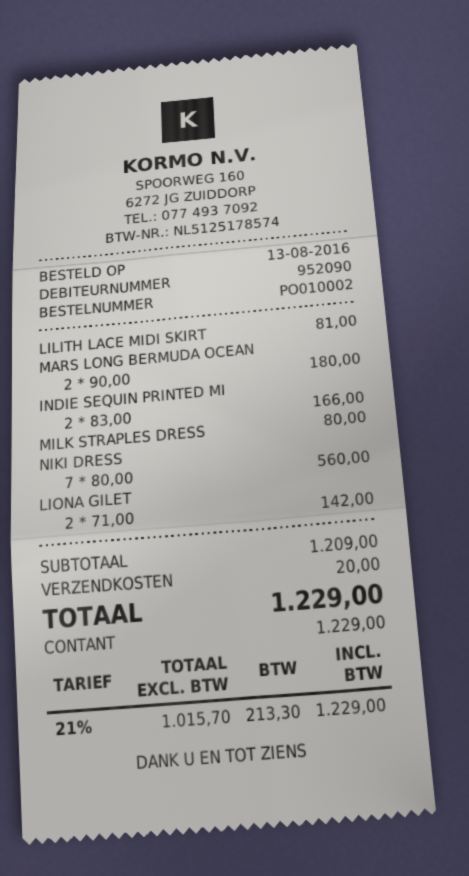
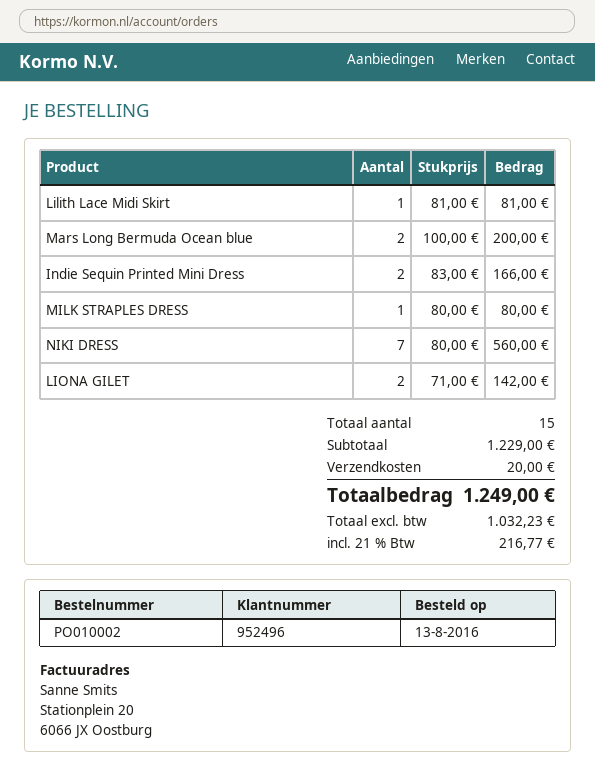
customer number: 952090 -> 952496
MARS LONG BERMUDA OCEAN: 2 x 90.00 = 180.00 -> 2 x 100.00 = 200.00
subtotal: 1209.00 -> 1229.00
net: 1015.70 -> 1032.23
tax: 21% = 213.30 -> 21% = 216.77
total: 1229.00 -> 1249.00

